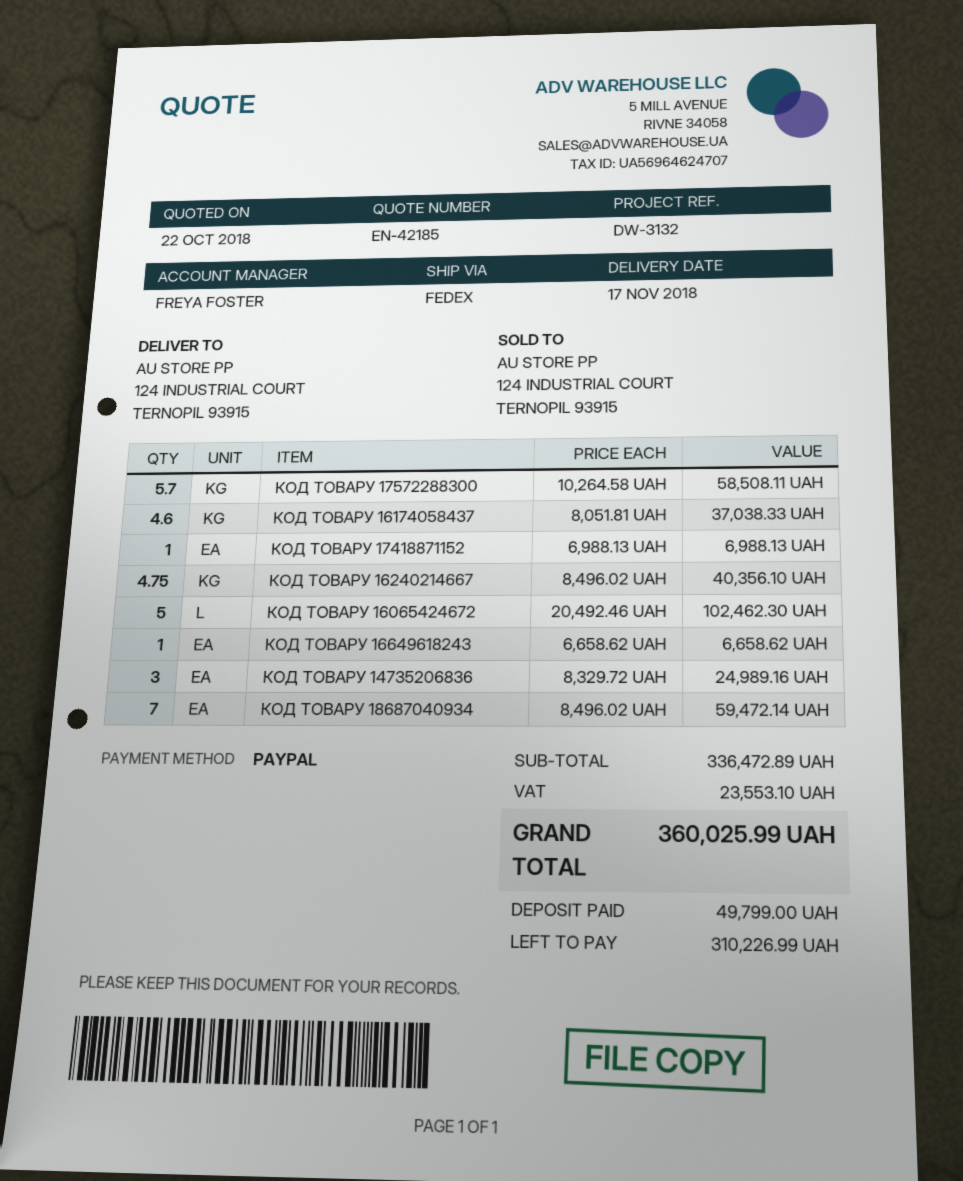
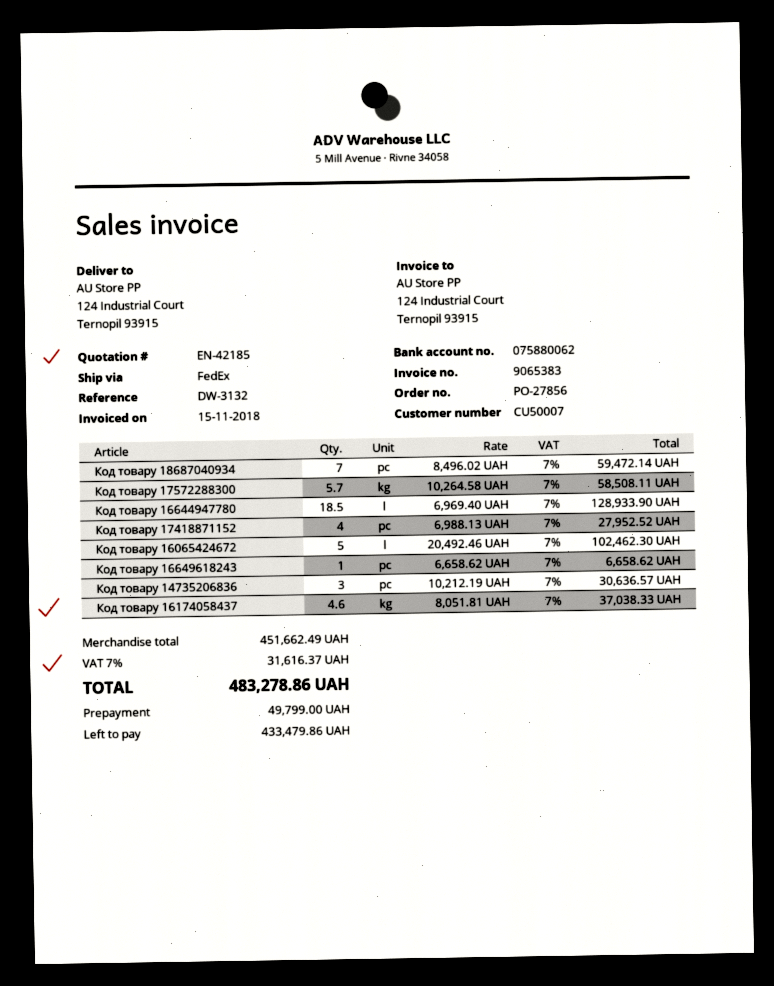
КОД ТОВАРУ 17418871152: 1 x 6988.13 = 6988.13 -> 4 x 6988.13 = 27952.52
КОД ТОВАРУ 16240214667: 4.75 x 8496.02 = 40356.10 -> none
КОД ТОВАРУ 14735206836: 3 x 8329.72 = 24989.16 -> 3 x 10212.19 = 30636.57
Код товару 16644947780: none -> 18.5 x 6969.40 = 128933.90
subtotal: 336472.89 -> 451662.49
tax: 23553.10 -> 31616.37
total: 360025.99 -> 483278.86
balance: 310226.99 -> 433479.86

